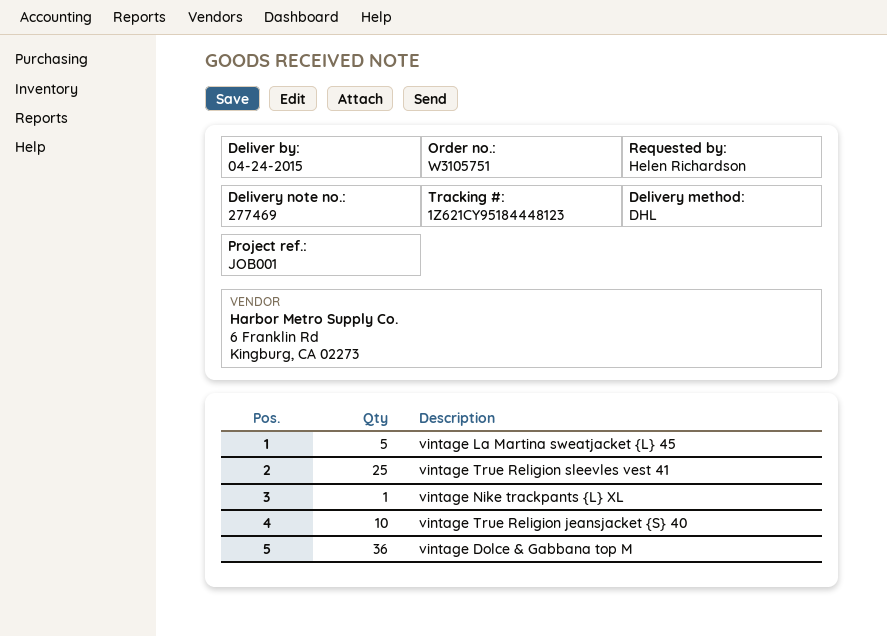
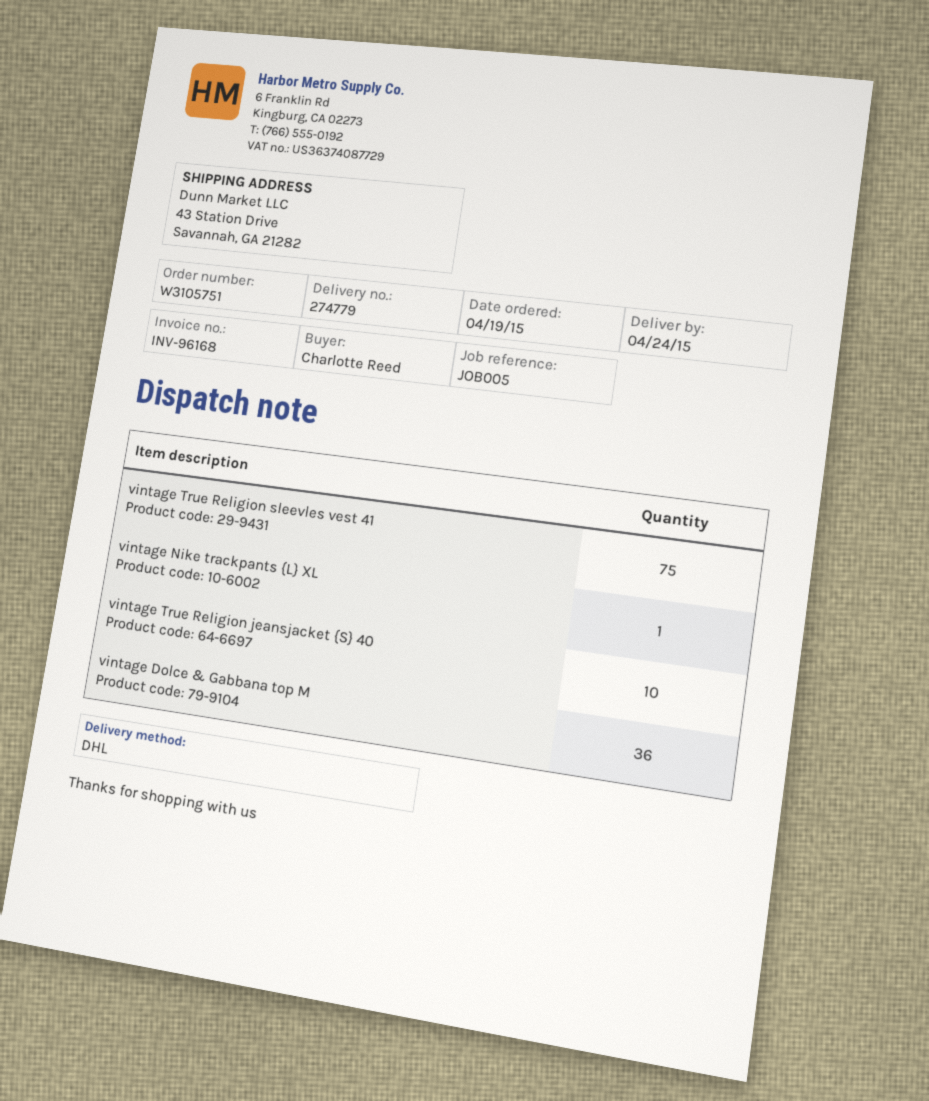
delivery note number: 277469 -> 274779
reference: JOB001 -> JOB005
ordered by: Helen Richardson -> Charlotte Reed
vintage La Martina sweatjacket {L} 45: 5 -> none
vintage True Religion sleevles vest 41: 25 -> 75

